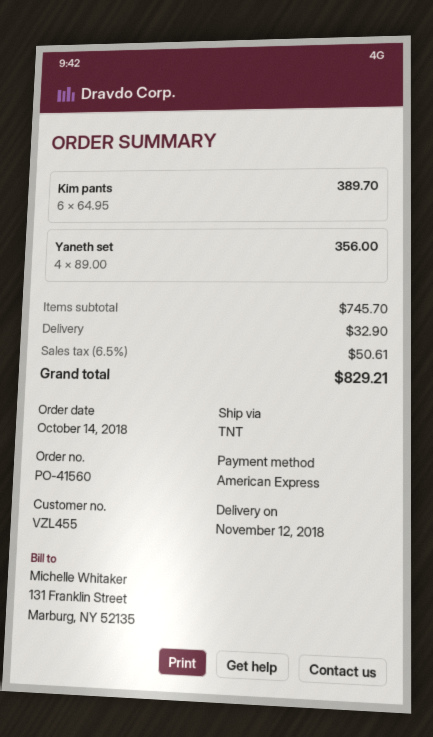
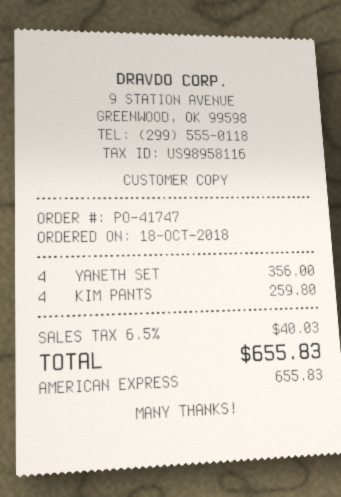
order number: PO-41560 -> PO-41747
order date: 2018-10-14 -> 2018-10-18
Kim pants: 6 for 389.70 -> 4 for 259.80
shipping: 32.90 -> none
tax: 6.5% = 50.61 -> 6.5% = 40.03
total: 829.21 -> 655.83

